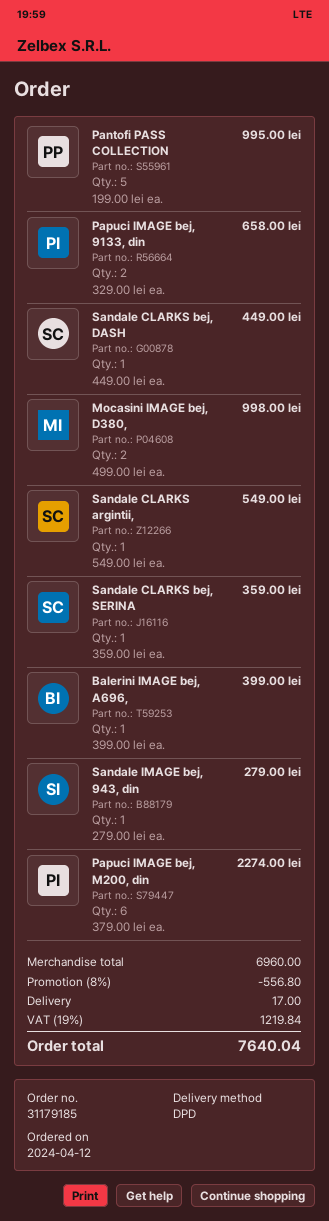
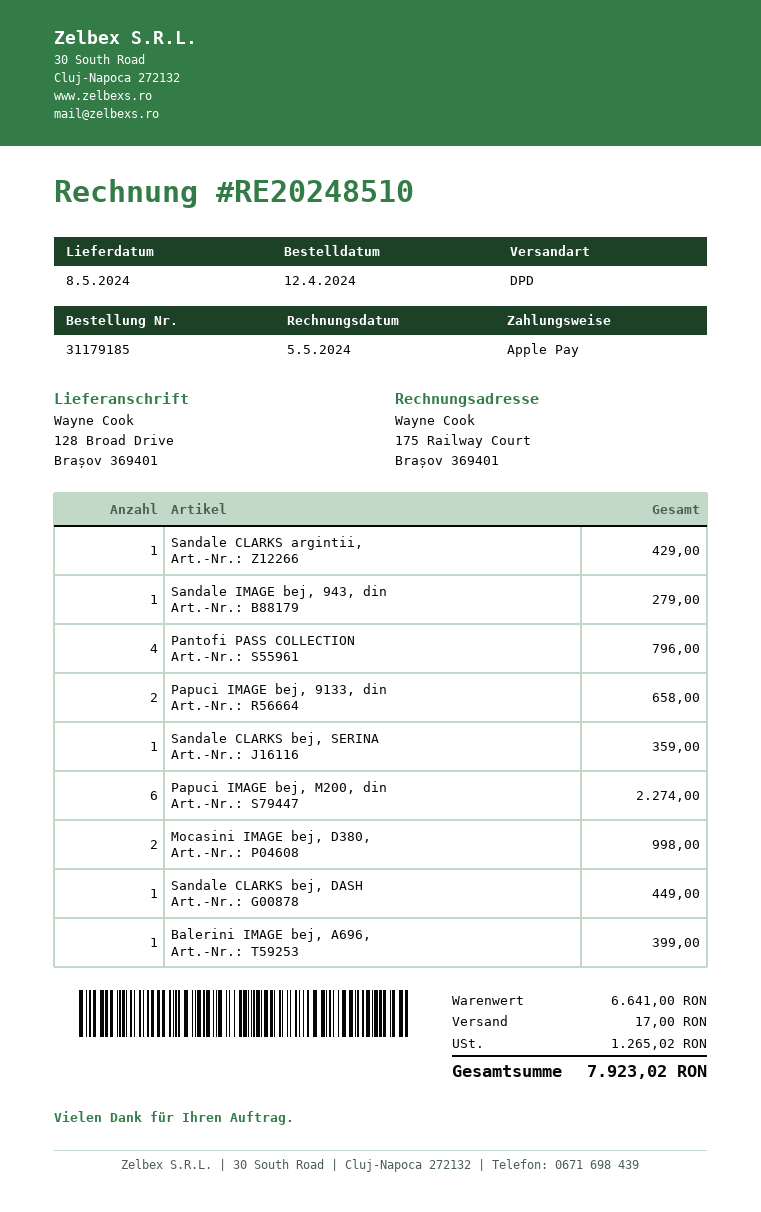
Pantofi PASS COLLECTION: 5 for 995.00 -> 4 for 796.00
Sandale CLARKS argintii,: 1 for 549.00 -> 1 for 429.00
subtotal: 6960.00 -> 6641.00
discount: 8% = 556.80 -> none
tax: 1219.84 -> 1265.02
total: 7640.04 -> 7923.02

